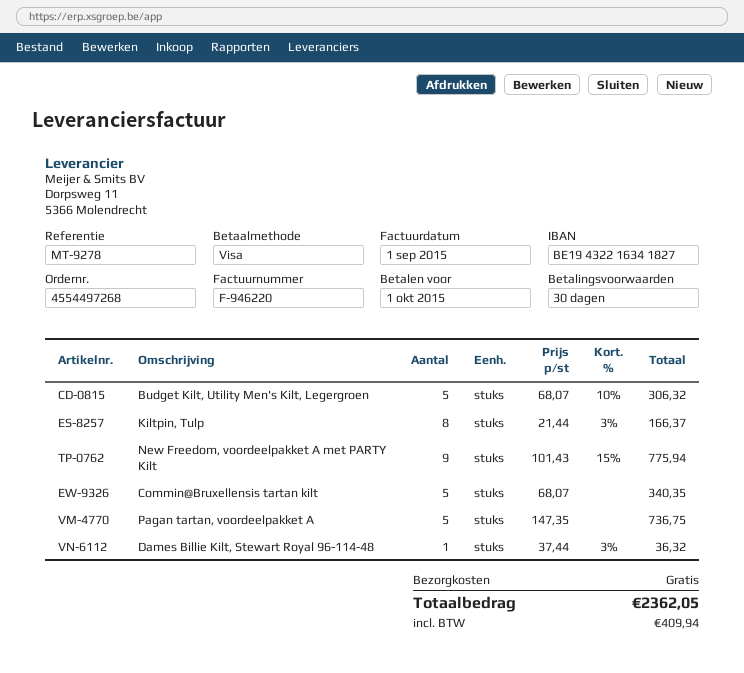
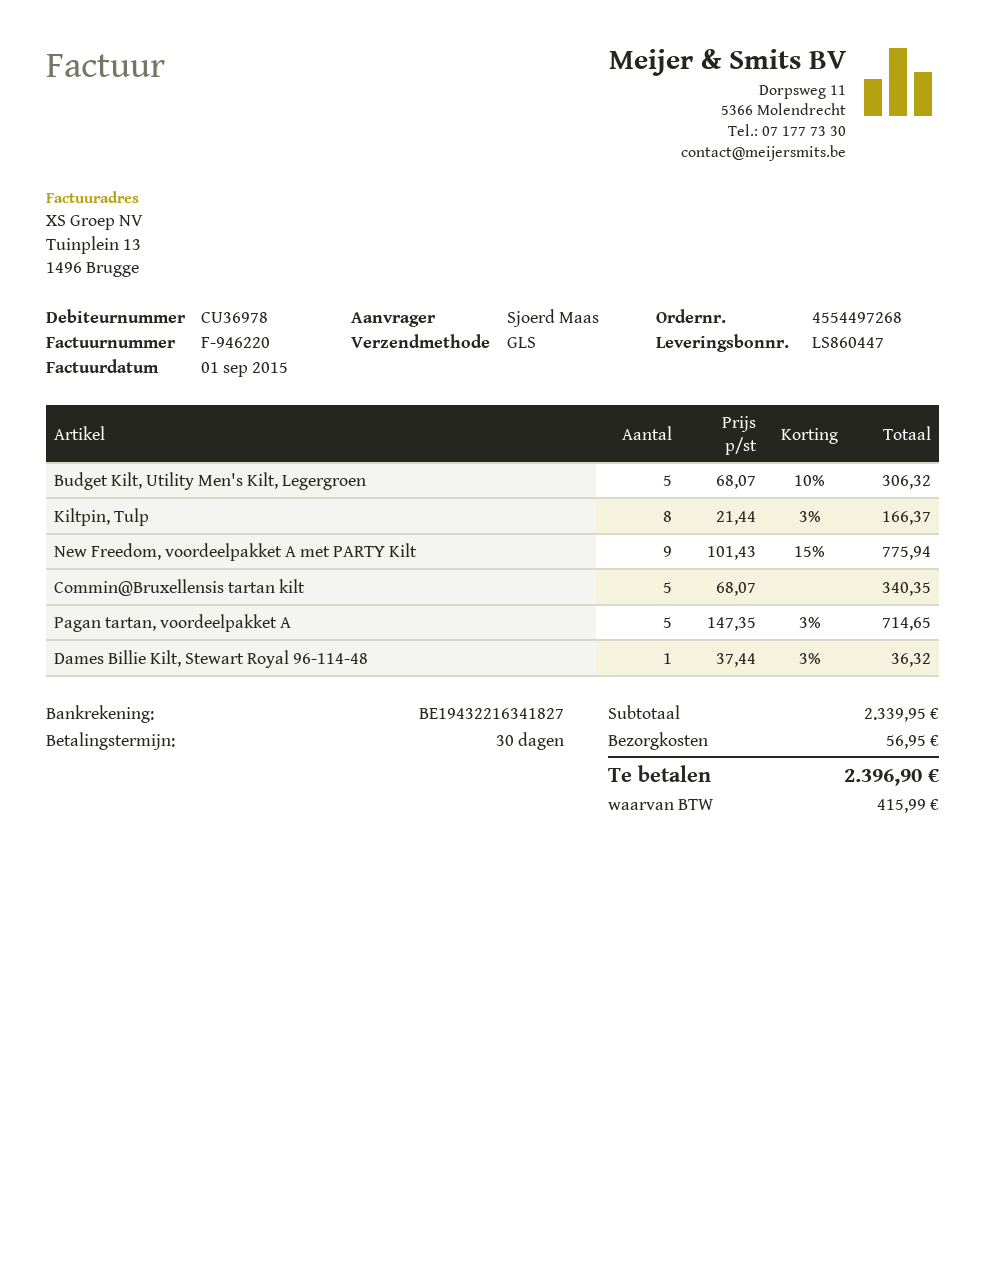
Pagan tartan, voordeelpakket A: 5 x 147.35 = 736.75 -> 5 x 147.35 - 3% = 714.65
shipping: 0.00 -> 56.95
tax: 409.94 -> 415.99
total: 2362.05 -> 2396.90

